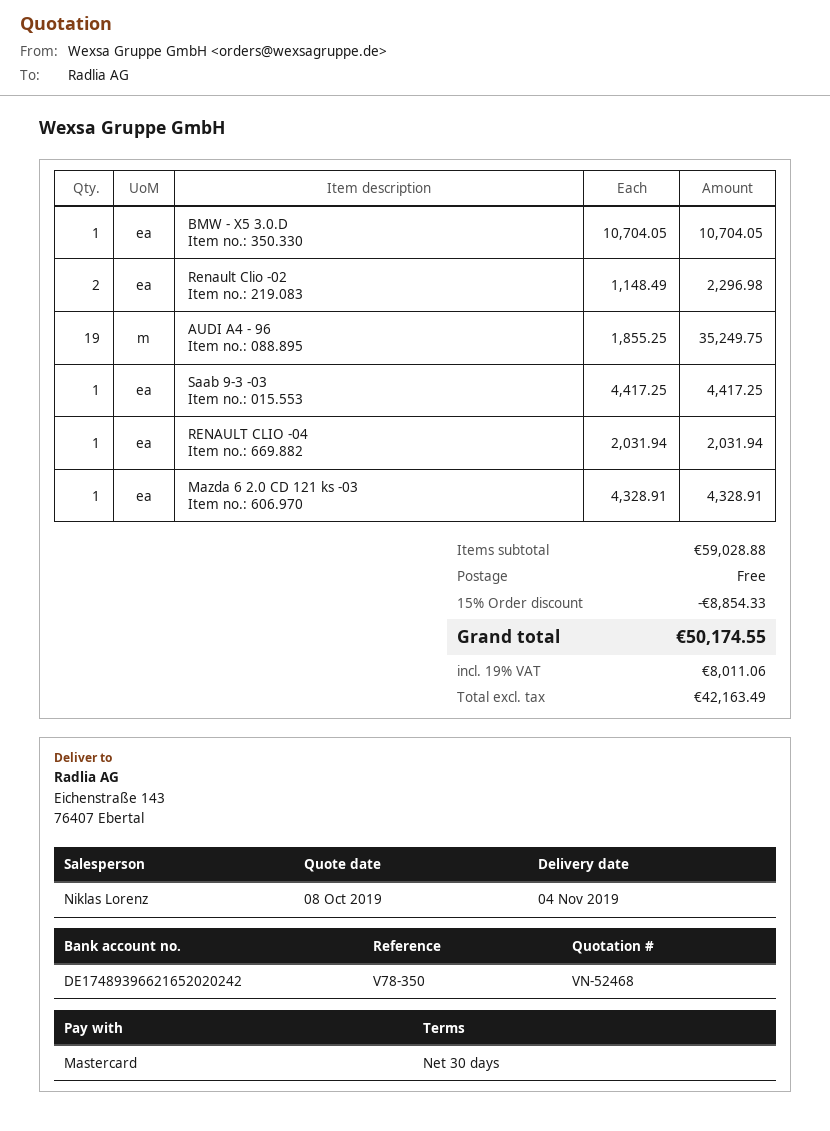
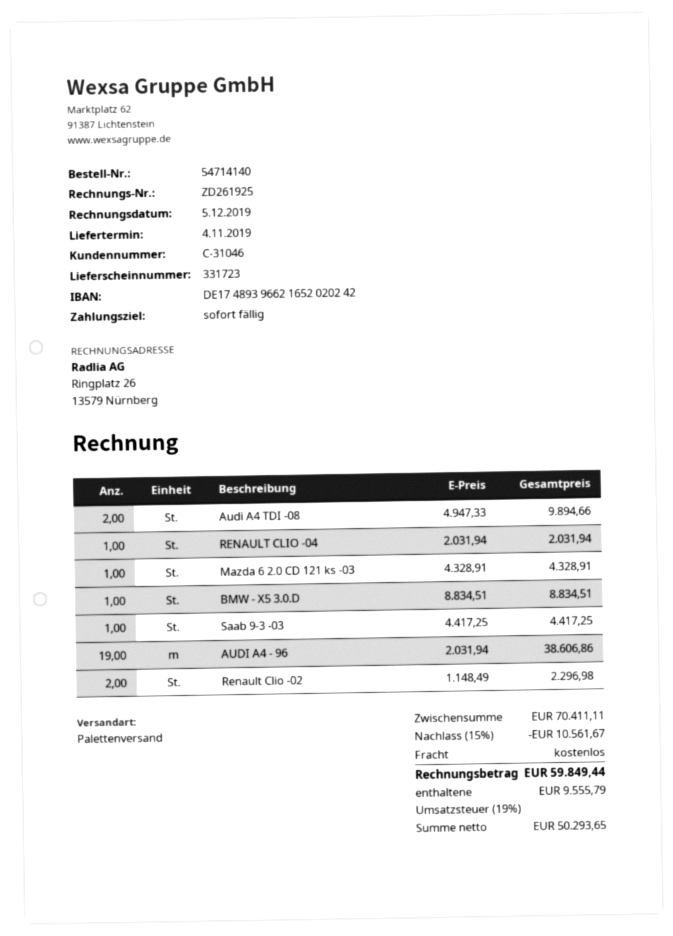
payment terms: 30 days -> on receipt
BMW - X5 3.0.D: 1 x 10704.05 = 10704.05 -> 1 x 8834.51 = 8834.51
AUDI A4 - 96: 19 x 1855.25 = 35249.75 -> 19 x 2031.94 = 38606.86
Audi A4 TDI -08: none -> 2 x 4947.33 = 9894.66
subtotal: 59028.88 -> 70411.11
discount: 15% = 8854.33 -> 15% = 10561.67
net: 42163.49 -> 50293.65
tax: 19% = 8011.06 -> 19% = 9555.79
total: 50174.55 -> 59849.44

